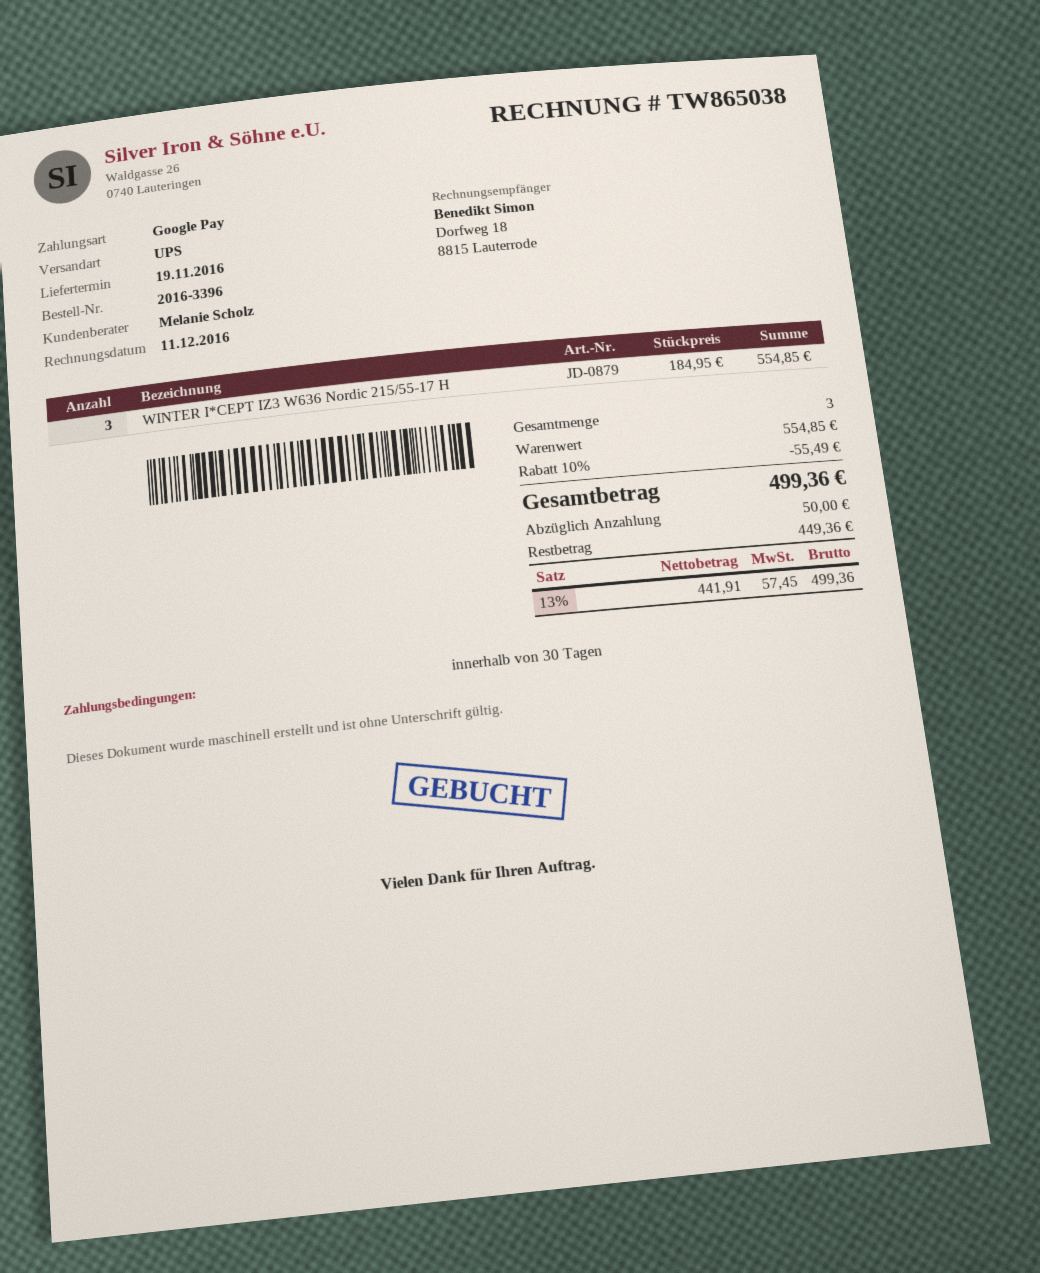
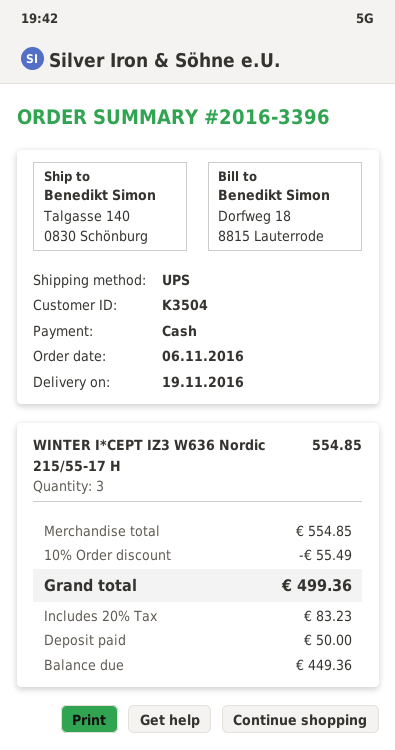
payment method: Google Pay -> cash
tax: 13% = 57.45 -> 20% = 83.23

